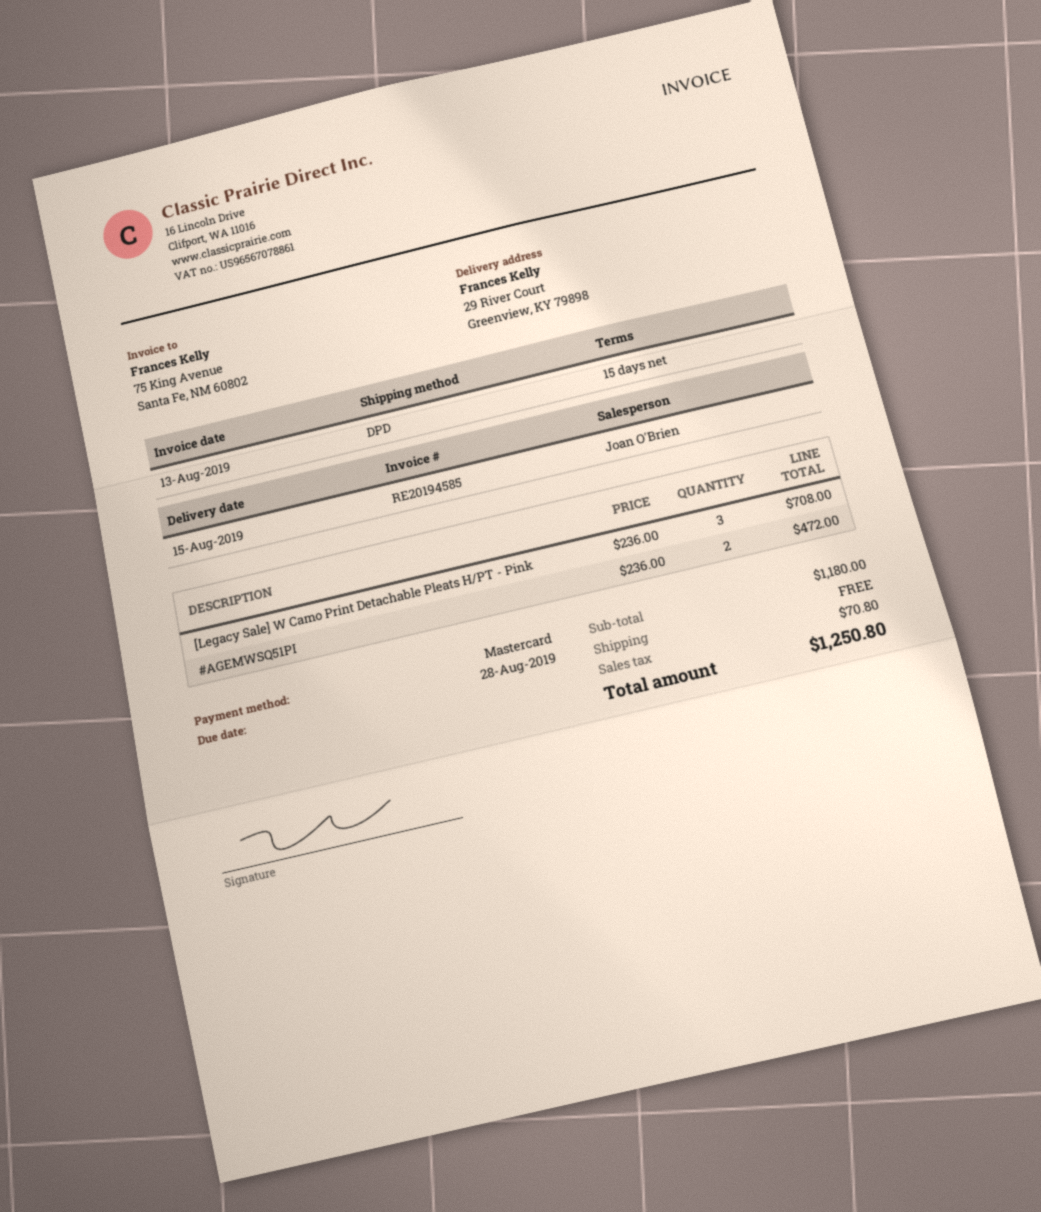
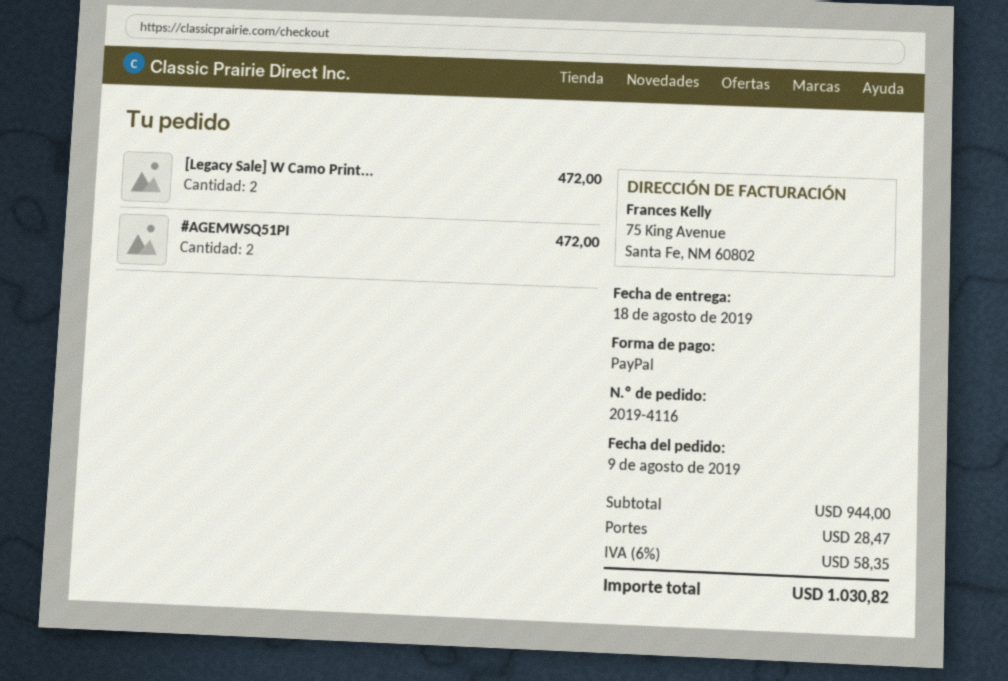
delivery date: 2019-08-15 -> 2019-08-18
payment method: Mastercard -> PayPal
[Legacy Sale] W Camo Print Detachable Pleats H/PT - Pink: 3 for 708.00 -> 2 for 472.00
subtotal: 1180.00 -> 944.00
shipping: 0.00 -> 28.47
tax: 70.80 -> 58.35
total: 1250.80 -> 1030.82

